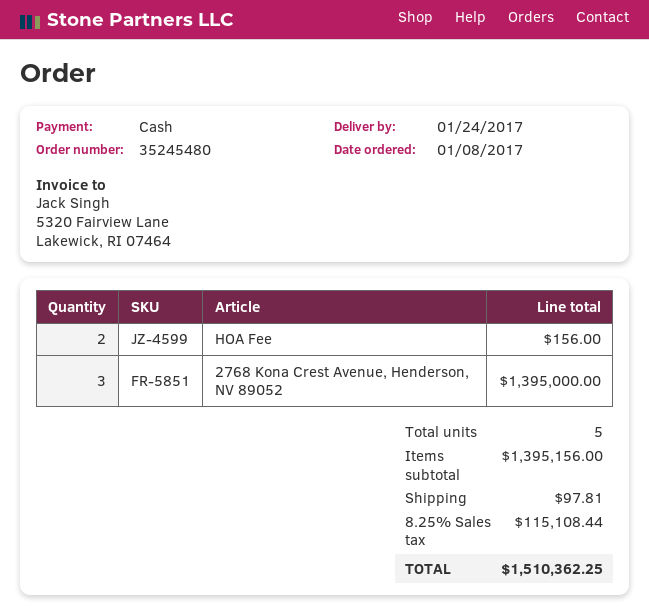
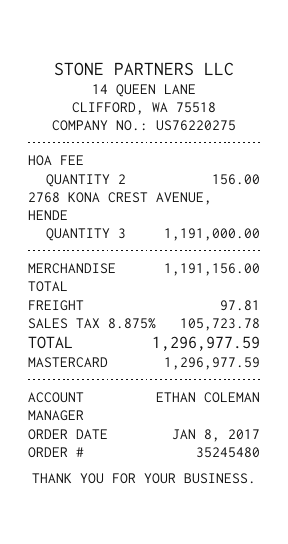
payment method: cash -> Mastercard
2768 Kona Crest Avenue, Henderson, NV 89052: 3 for 1395000.00 -> 3 for 1191000.00
subtotal: 1395156.00 -> 1191156.00
tax: 8.25% = 115108.44 -> 8.875% = 105723.78
total: 1510362.25 -> 1296977.59

